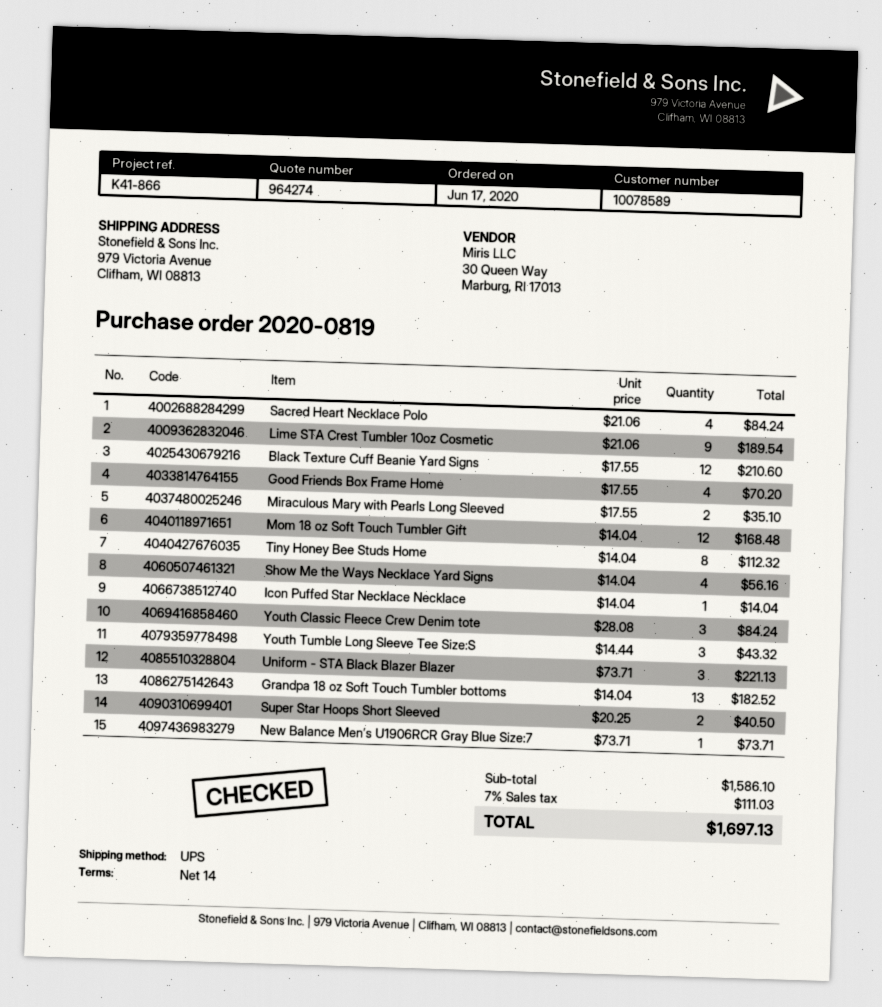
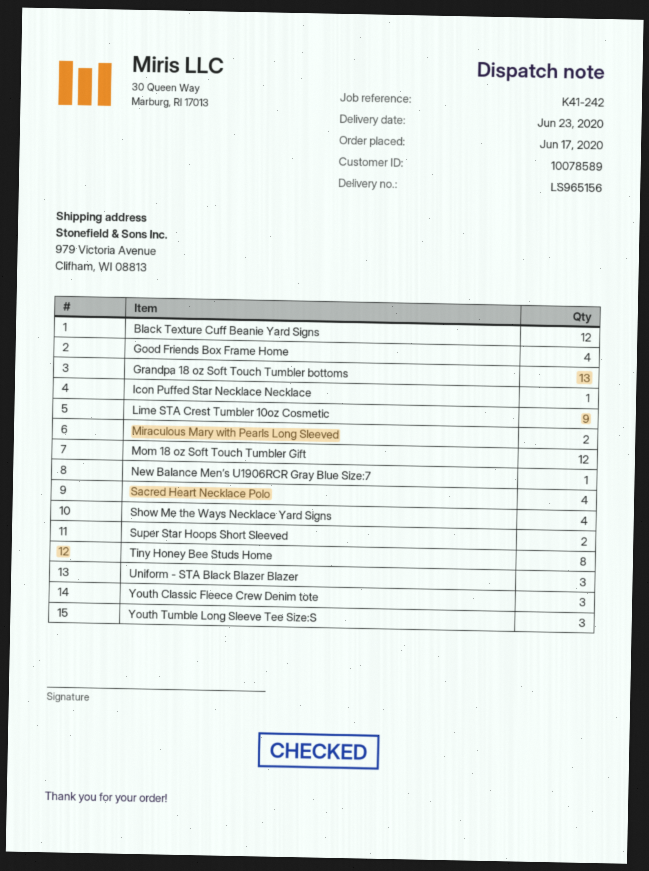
reference: K41-866 -> K41-242

